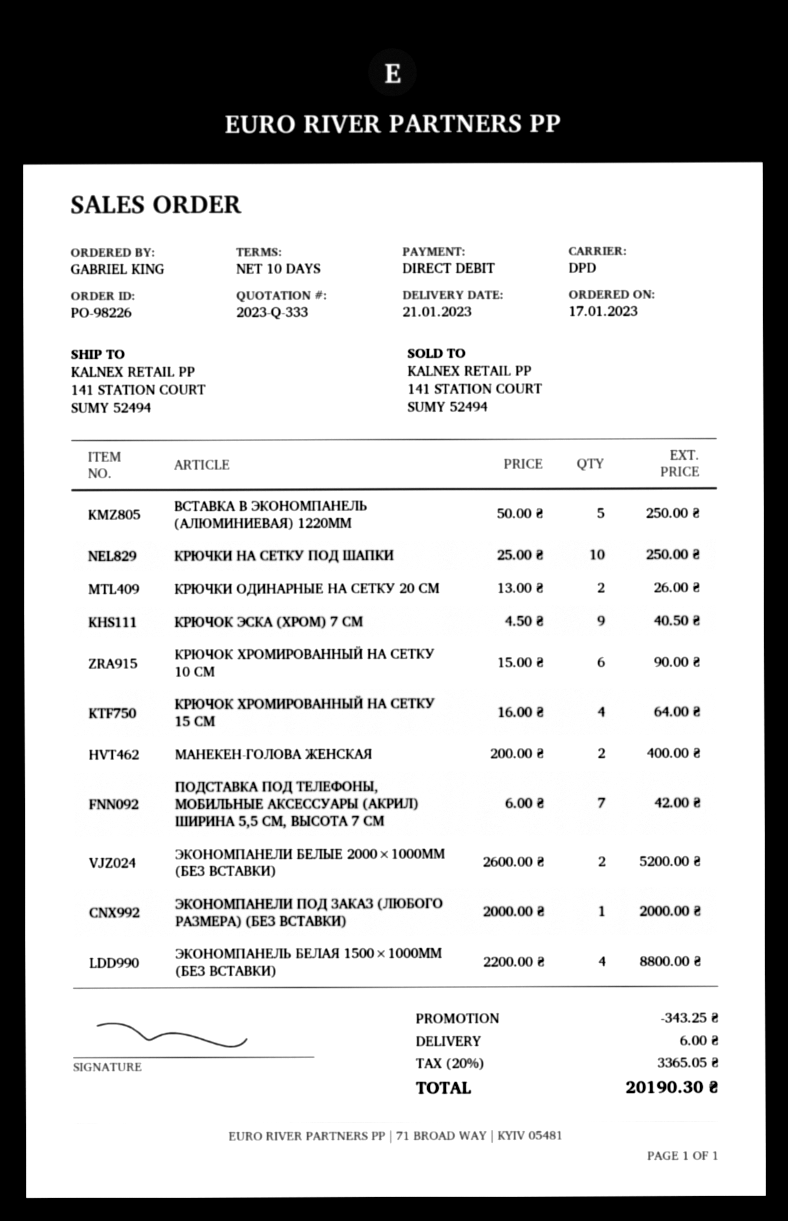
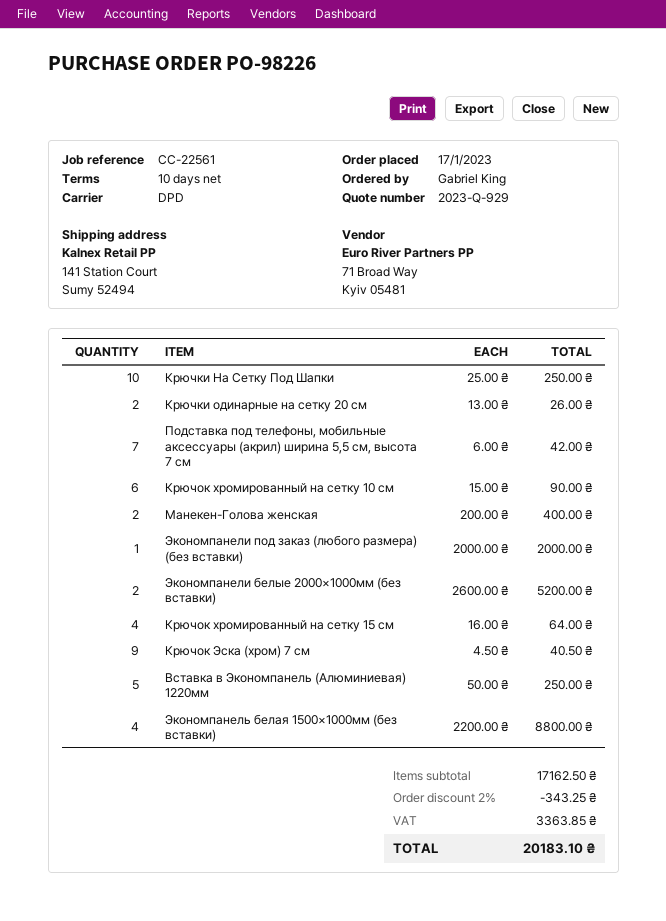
quote number: 2023-Q-333 -> 2023-Q-929
shipping: 6.00 -> none
tax: 3365.05 -> 3363.85
total: 20190.30 -> 20183.10

